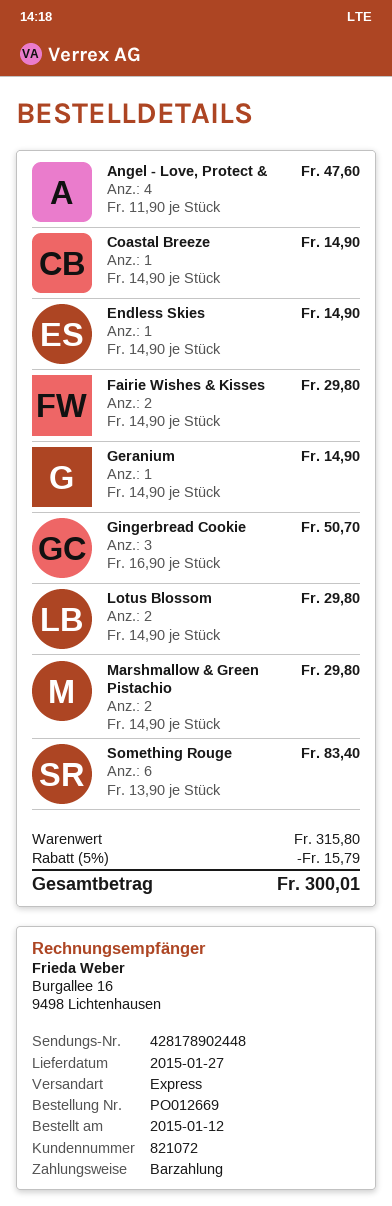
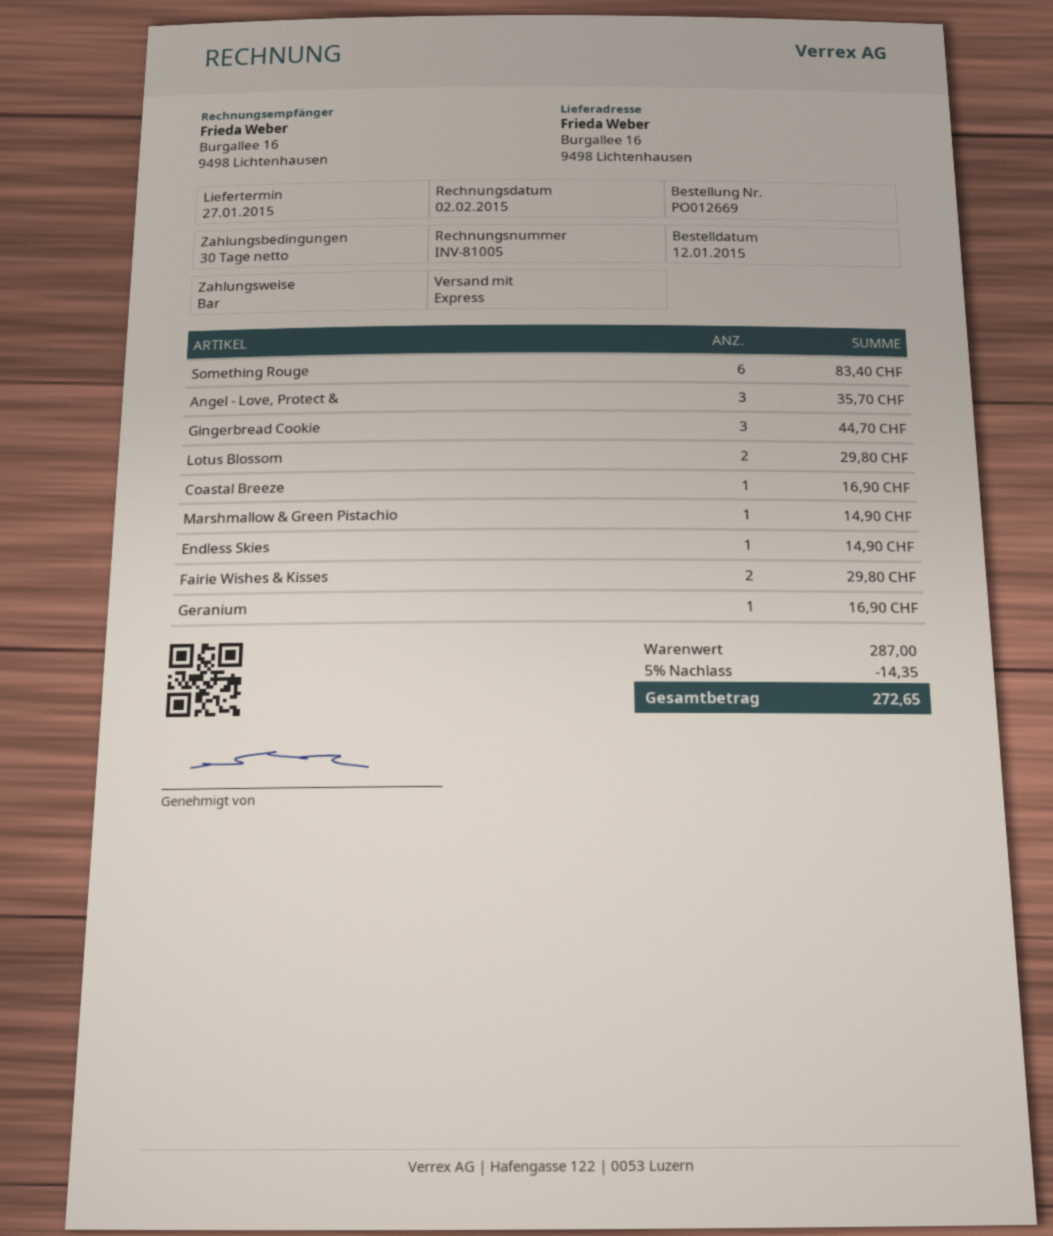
Angel - Love, Protect &: 4 for 47.60 -> 3 for 35.70
Coastal Breeze: 1 for 14.90 -> 1 for 16.90
Geranium: 1 for 14.90 -> 1 for 16.90
Gingerbread Cookie: 3 for 50.70 -> 3 for 44.70
Marshmallow & Green Pistachio: 2 for 29.80 -> 1 for 14.90
subtotal: 315.80 -> 287.00
discount: 5% = 15.79 -> 5% = 14.35
total: 300.01 -> 272.65

